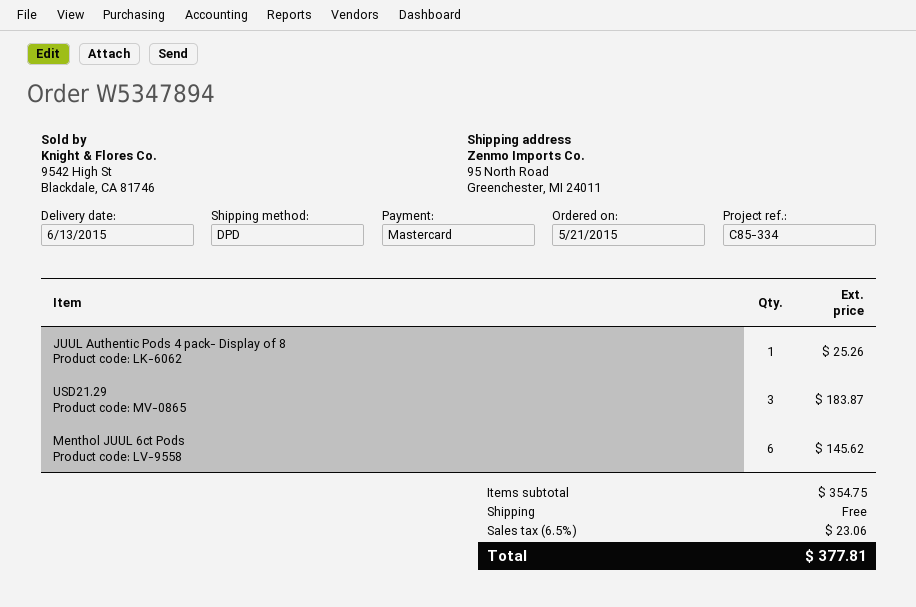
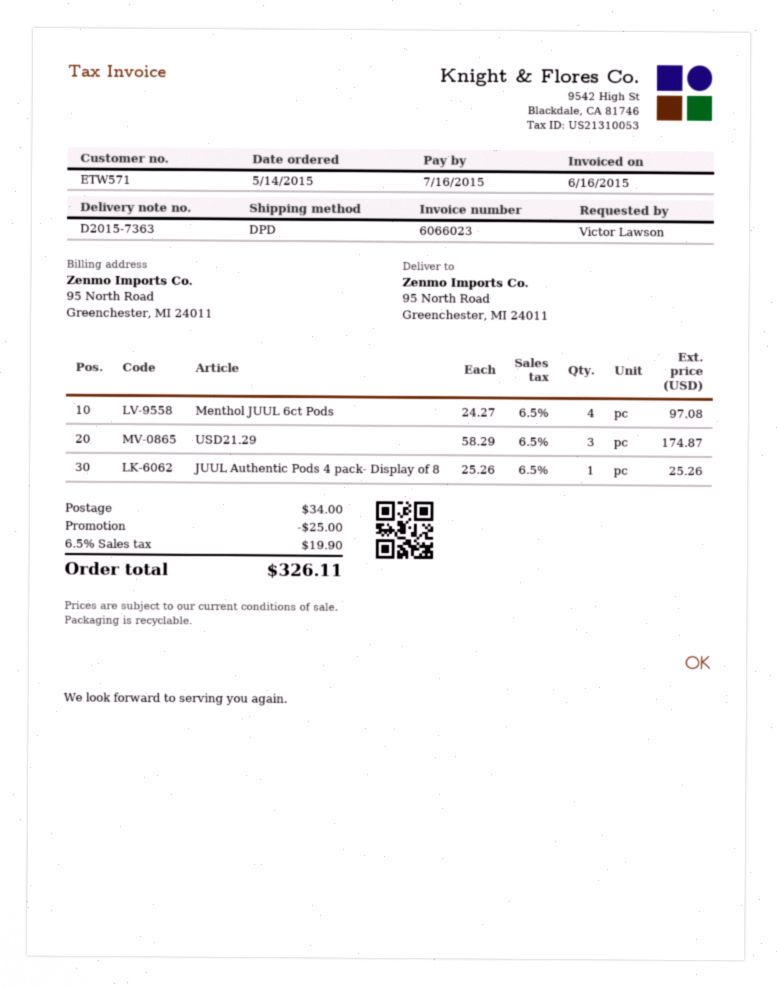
order date: 2015-05-21 -> 2015-05-14
USD21.29: 3 for 183.87 -> 3 for 174.87
Menthol JUUL 6ct Pods: 6 for 145.62 -> 4 for 97.08
discount: none -> 25.00
shipping: 0.00 -> 34.00
tax: 6.5% = 23.06 -> 6.5% = 19.90
total: 377.81 -> 326.11

